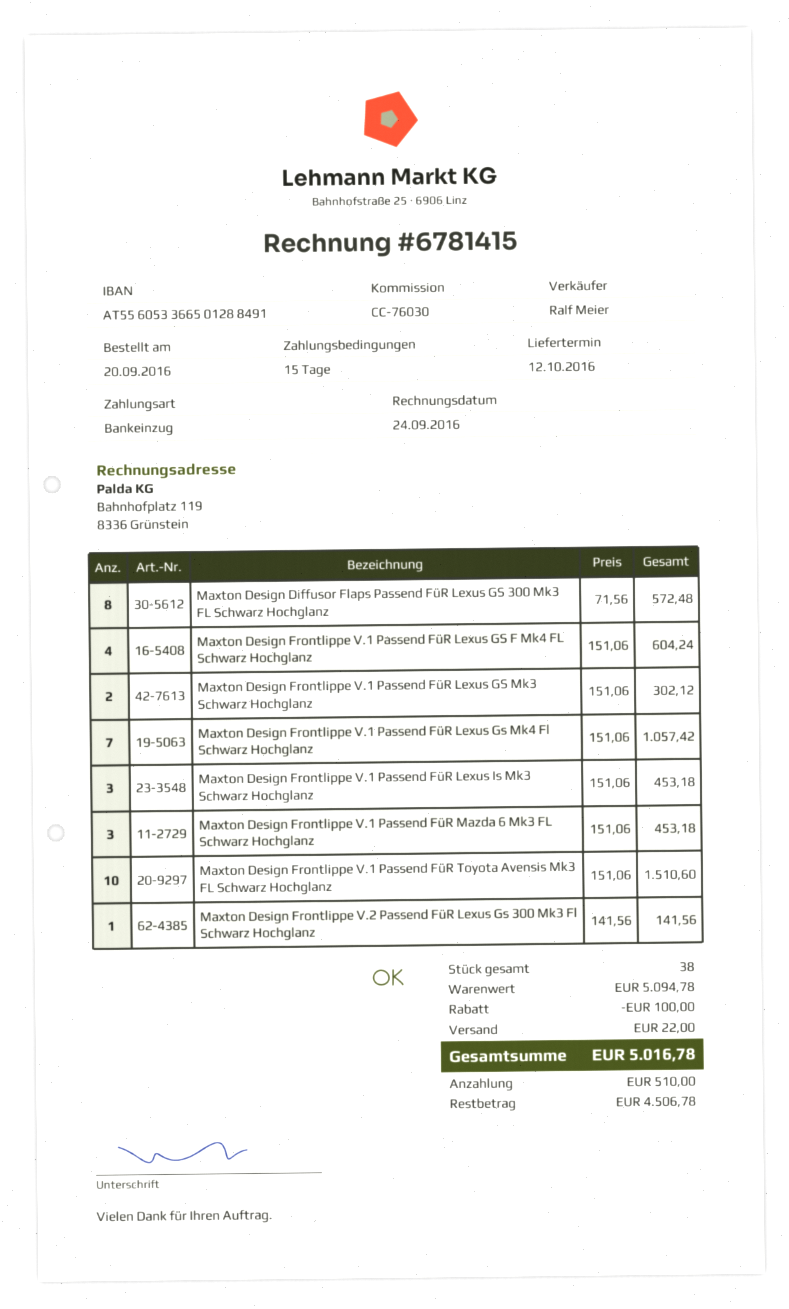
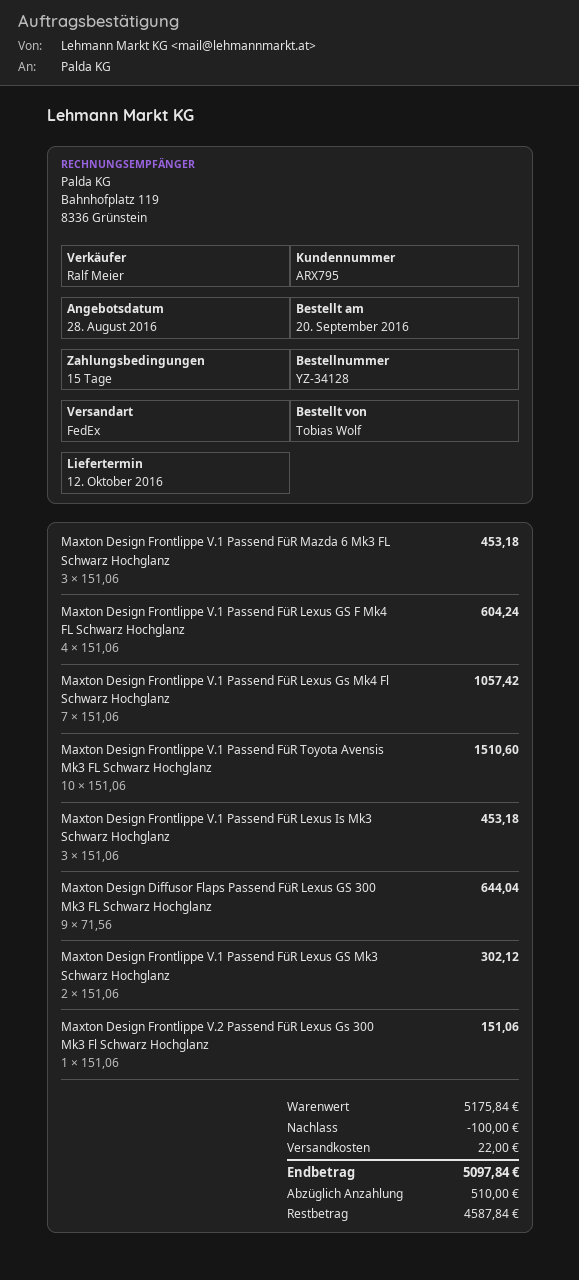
Maxton Design Diffusor Flaps Passend FüR Lexus GS 300 Mk3 FL Schwarz Hochglanz: 8 x 71.56 = 572.48 -> 9 x 71.56 = 644.04
Maxton Design Frontlippe V.2 Passend FüR Lexus Gs 300 Mk3 Fl Schwarz Hochglanz: 1 x 141.56 = 141.56 -> 1 x 151.06 = 151.06
subtotal: 5094.78 -> 5175.84
total: 5016.78 -> 5097.84
balance: 4506.78 -> 4587.84

